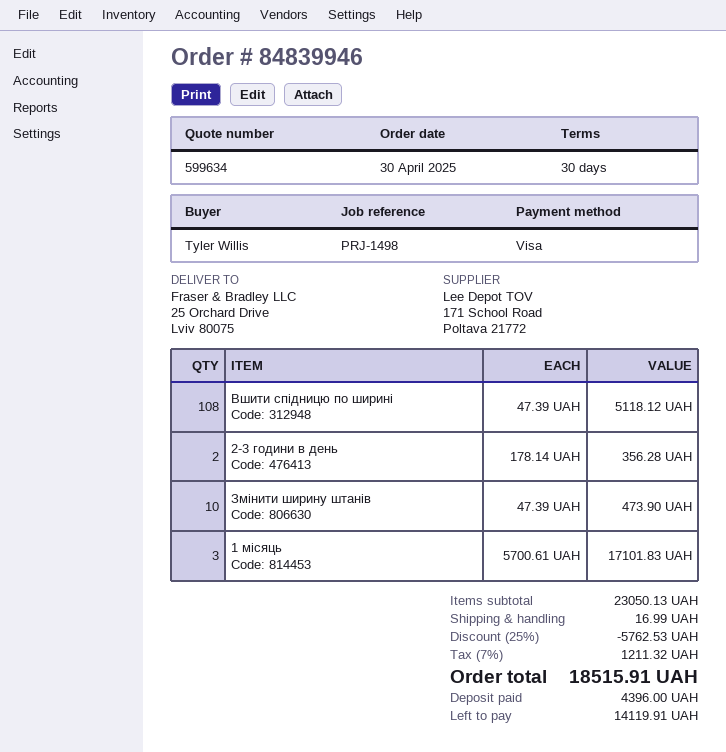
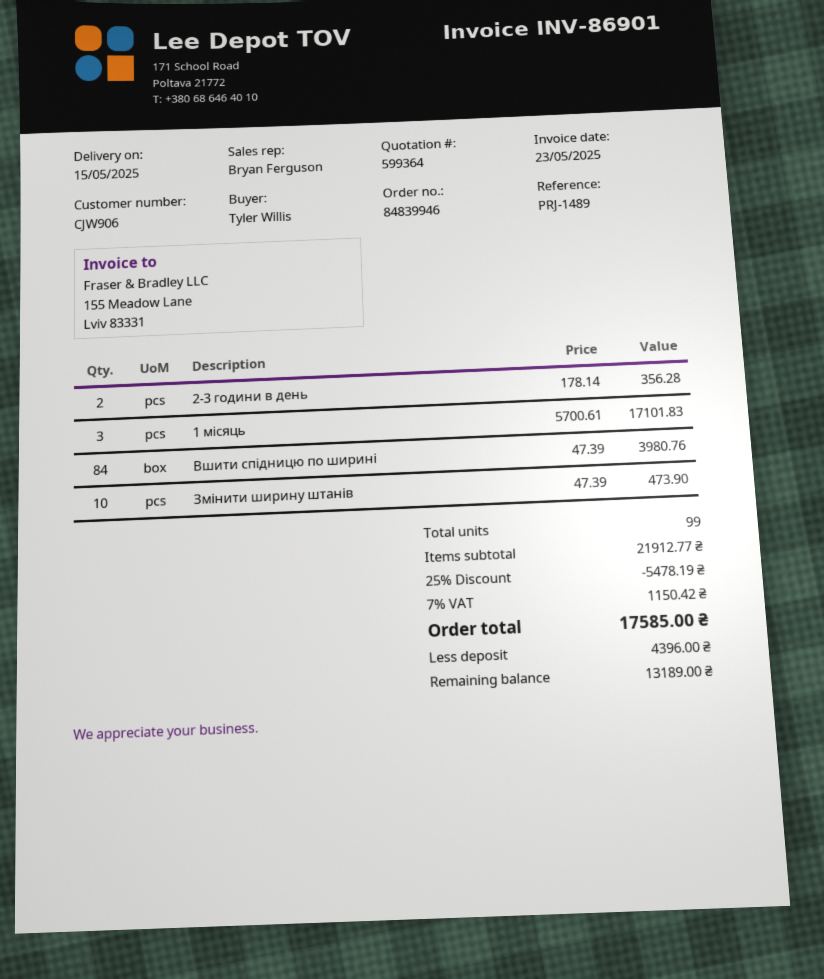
quote number: 599634 -> 599364
reference: PRJ-1498 -> PRJ-1489
Вшити спідницю по ширині: 108 x 47.39 = 5118.12 -> 84 x 47.39 = 3980.76
subtotal: 23050.13 -> 21912.77
discount: 25% = 5762.53 -> 25% = 5478.19
shipping: 16.99 -> none
tax: 7% = 1211.32 -> 7% = 1150.42
total: 18515.91 -> 17585.00
balance: 14119.91 -> 13189.00

